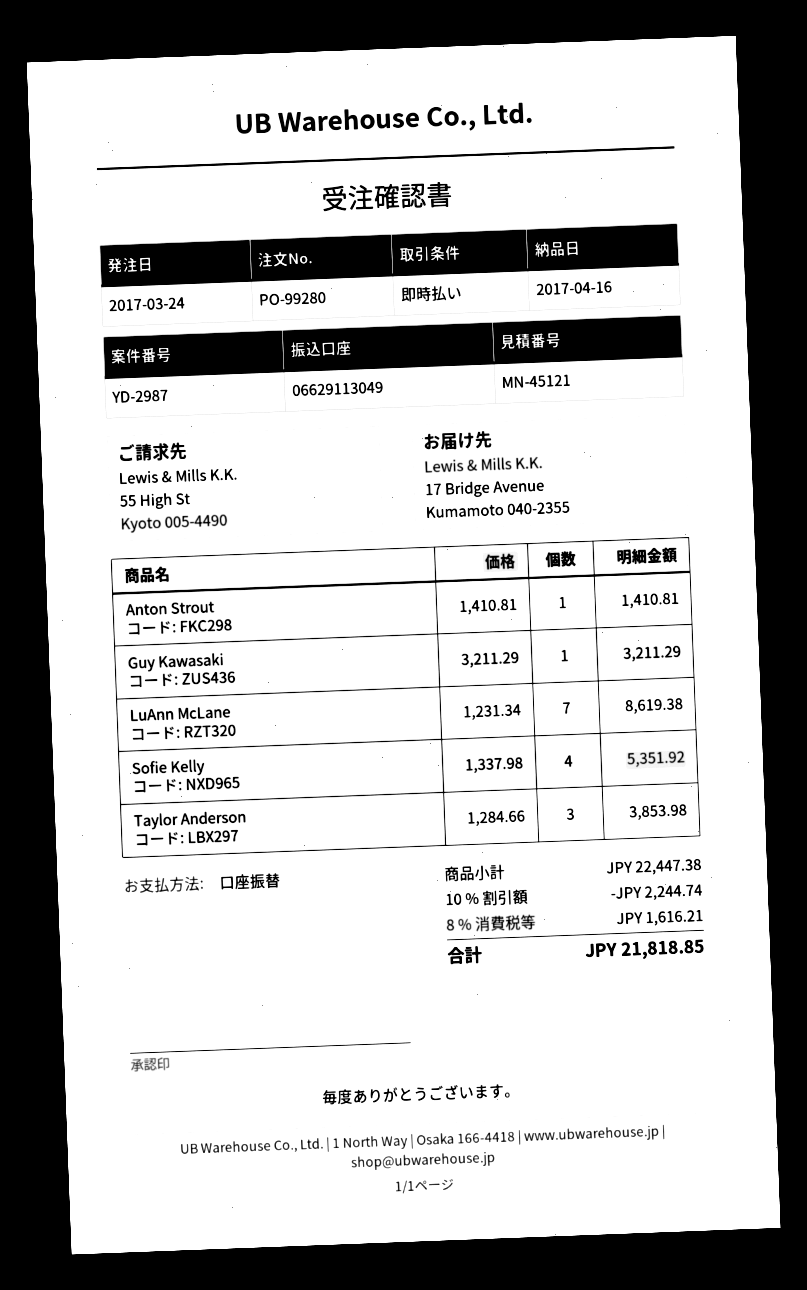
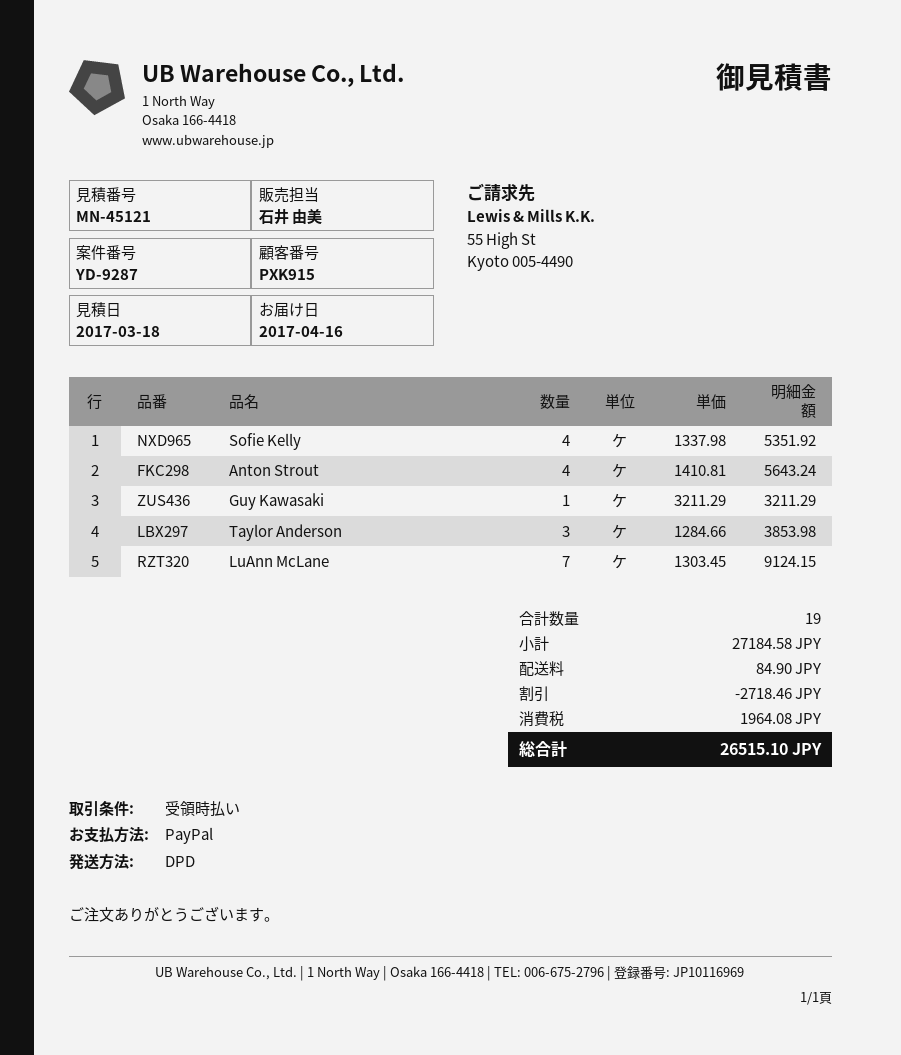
reference: YD-2987 -> YD-9287
payment method: direct debit -> PayPal
Anton Strout: 1 x 1410.81 = 1410.81 -> 4 x 1410.81 = 5643.24
LuAnn McLane: 7 x 1231.34 = 8619.38 -> 7 x 1303.45 = 9124.15
subtotal: 22447.38 -> 27184.58
discount: 2244.74 -> 2718.46
shipping: none -> 84.90
tax: 1616.21 -> 1964.08
total: 21818.85 -> 26515.10

